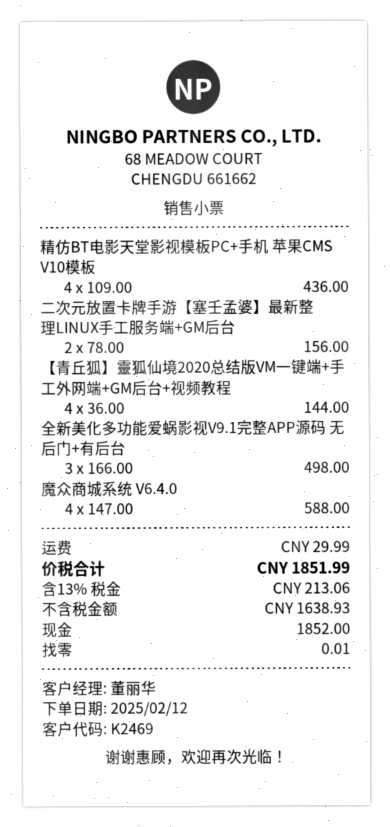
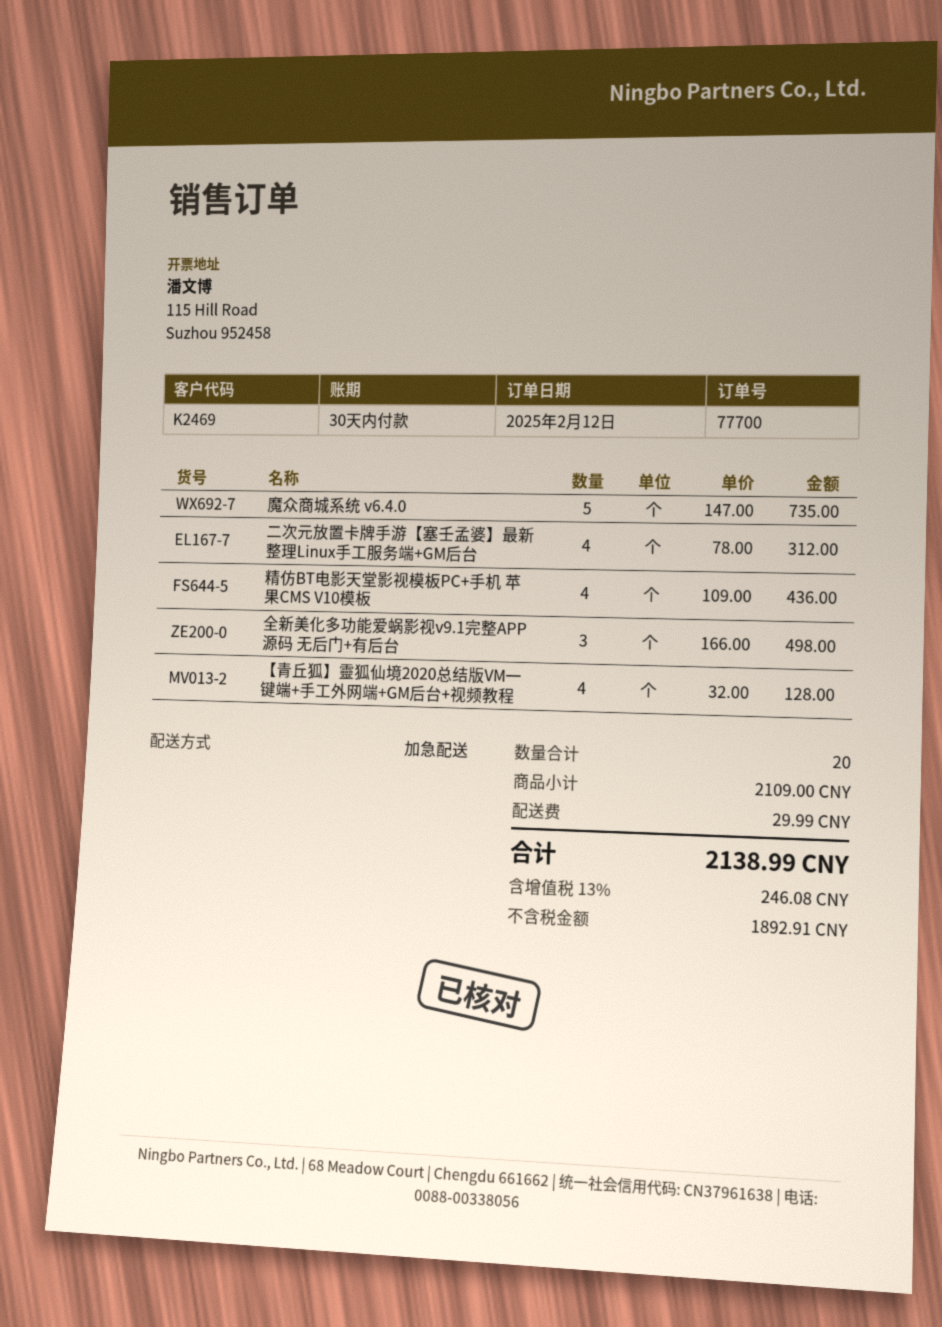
二次元放置卡牌手游【塞壬孟婆】最新整理LINUX手工服务端+GM后台: 2 x 78.00 = 156.00 -> 4 x 78.00 = 312.00
【青丘狐】靈狐仙境2020总结版VM一键端+手工外网端+GM后台+视频教程: 4 x 36.00 = 144.00 -> 4 x 32.00 = 128.00
魔众商城系统 V6.4.0: 4 x 147.00 = 588.00 -> 5 x 147.00 = 735.00
net: 1638.93 -> 1892.91
tax: 13% = 213.06 -> 13% = 246.08
total: 1851.99 -> 2138.99

